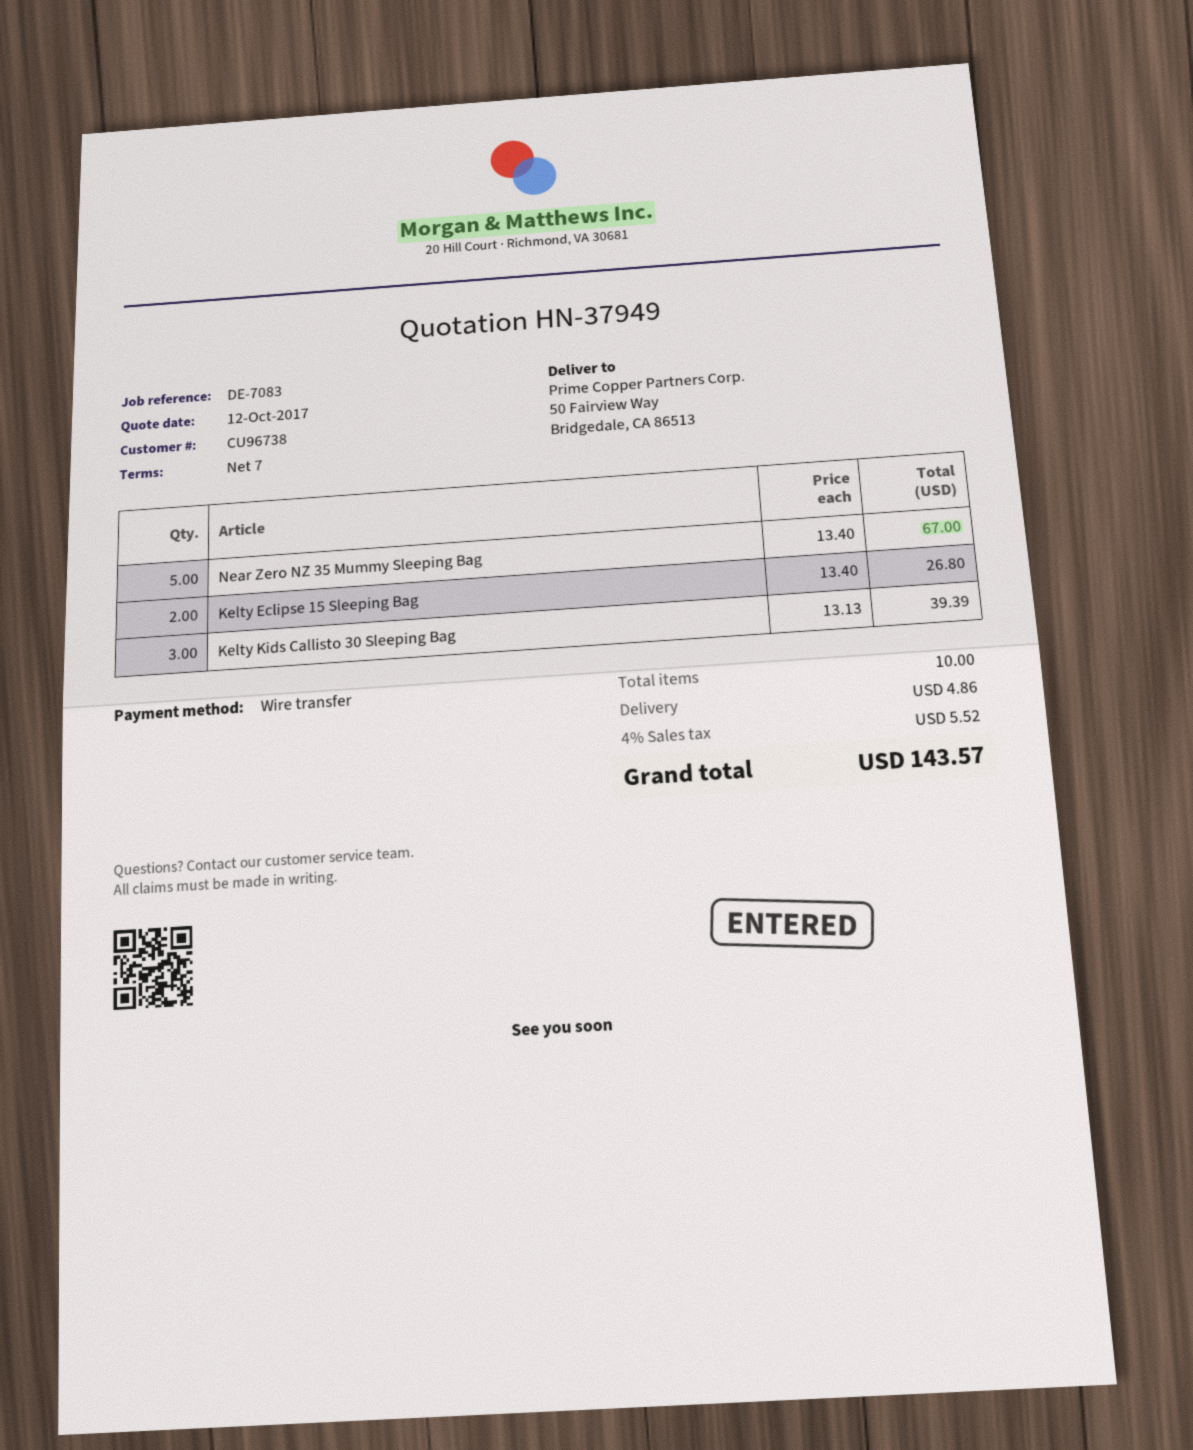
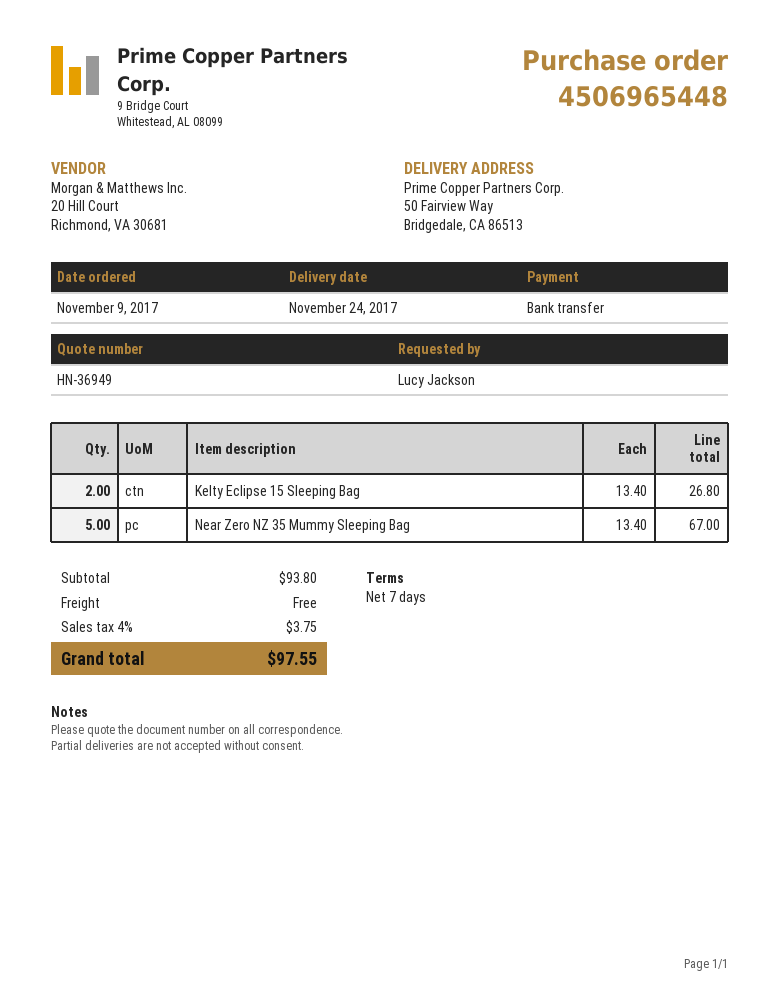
quote number: HN-37949 -> HN-36949
Kelty Kids Callisto 30 Sleeping Bag: 3 x 13.13 = 39.39 -> none
shipping: 4.86 -> 0.00
tax: 4% = 5.52 -> 4% = 3.75
total: 143.57 -> 97.55

